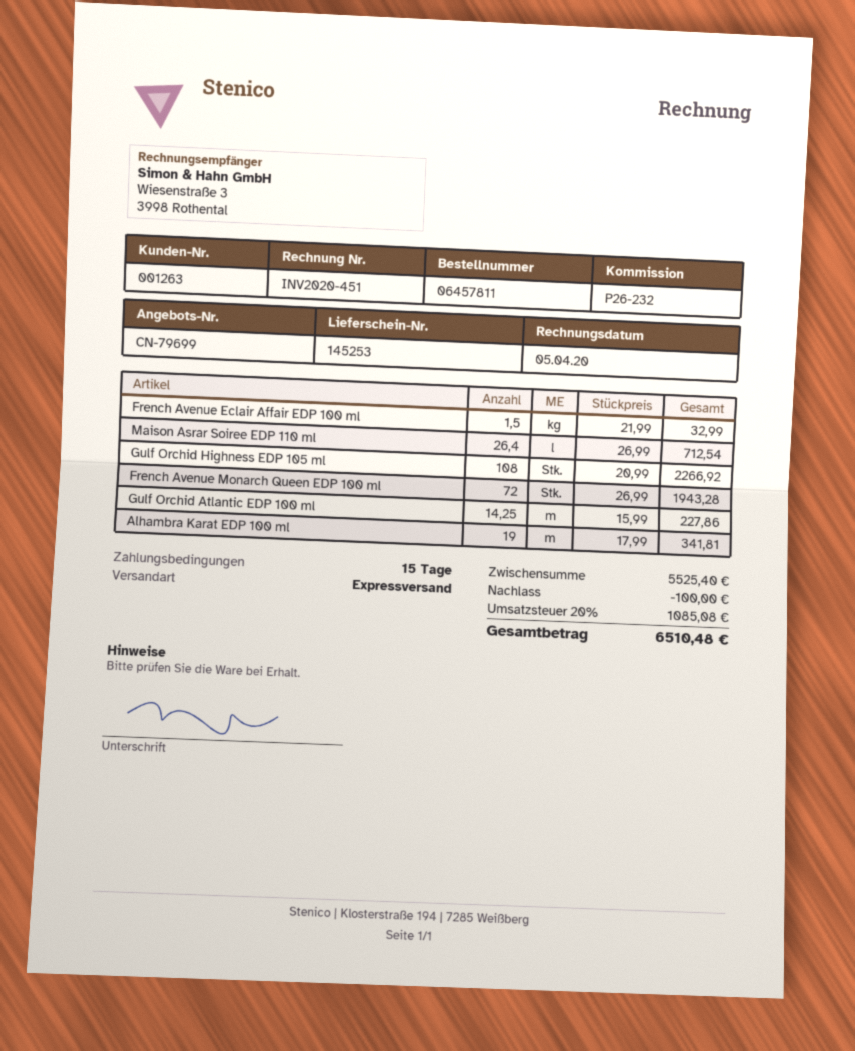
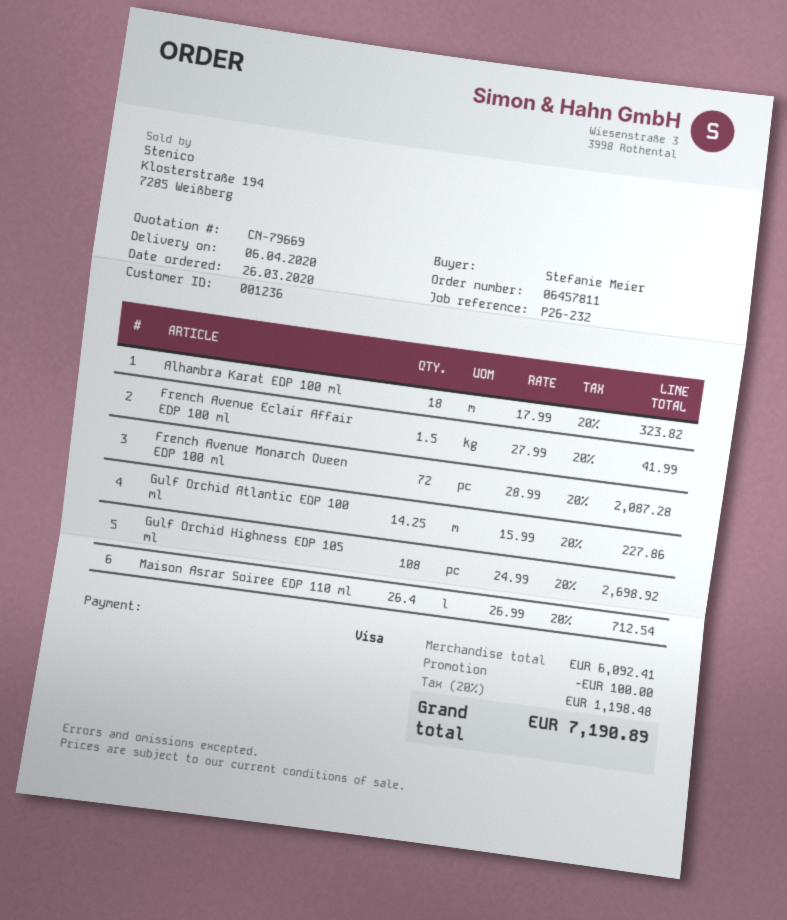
quote number: CN-79699 -> CN-79669
customer number: 001263 -> 001236
French Avenue Eclair Affair EDP 100 ml: 1.5 x 21.99 = 32.99 -> 1.5 x 27.99 = 41.99
Gulf Orchid Highness EDP 105 ml: 108 x 20.99 = 2266.92 -> 108 x 24.99 = 2698.92
French Avenue Monarch Queen EDP 100 ml: 72 x 26.99 = 1943.28 -> 72 x 28.99 = 2087.28
Alhambra Karat EDP 100 ml: 19 x 17.99 = 341.81 -> 18 x 17.99 = 323.82
subtotal: 5525.40 -> 6092.41
tax: 20% = 1085.08 -> 20% = 1198.48
total: 6510.48 -> 7190.89

